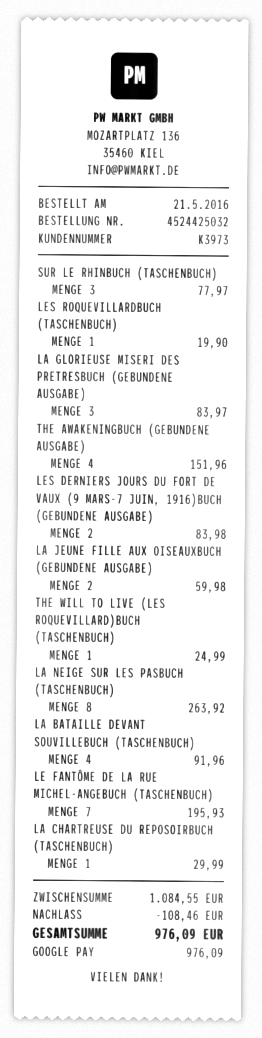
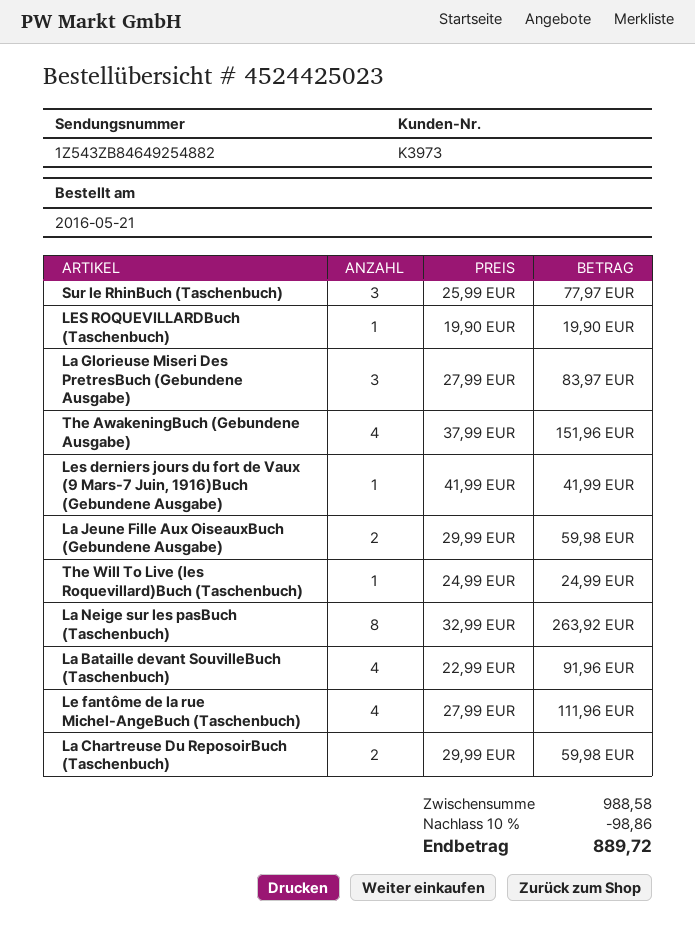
order number: 4524425032 -> 4524425023
LES DERNIERS JOURS DU FORT DE VAUX (9 MARS-7 JUIN, 1916)BUCH (GEBUNDENE AUSGABE): 2 for 83.98 -> 1 for 41.99
LE FANTÔME DE LA RUE MICHEL-ANGEBUCH (TASCHENBUCH): 7 for 195.93 -> 4 for 111.96
LA CHARTREUSE DU REPOSOIRBUCH (TASCHENBUCH): 1 for 29.99 -> 2 for 59.98
subtotal: 1084.55 -> 988.58
discount: 108.46 -> 98.86
total: 976.09 -> 889.72

